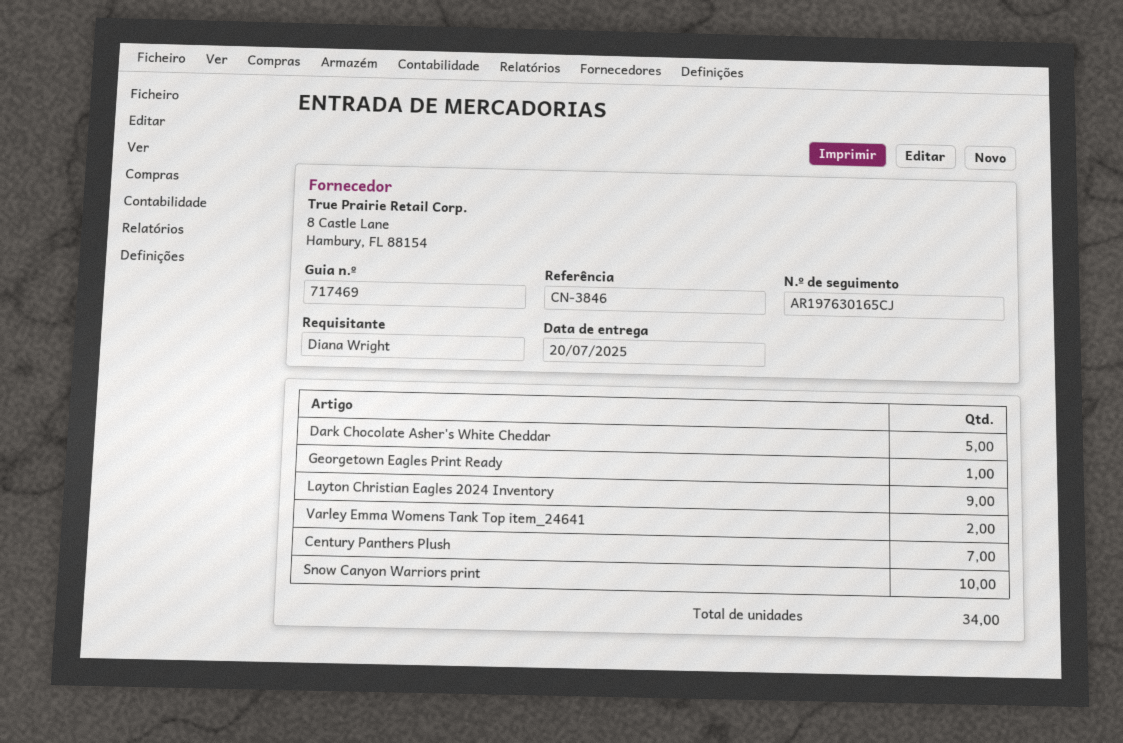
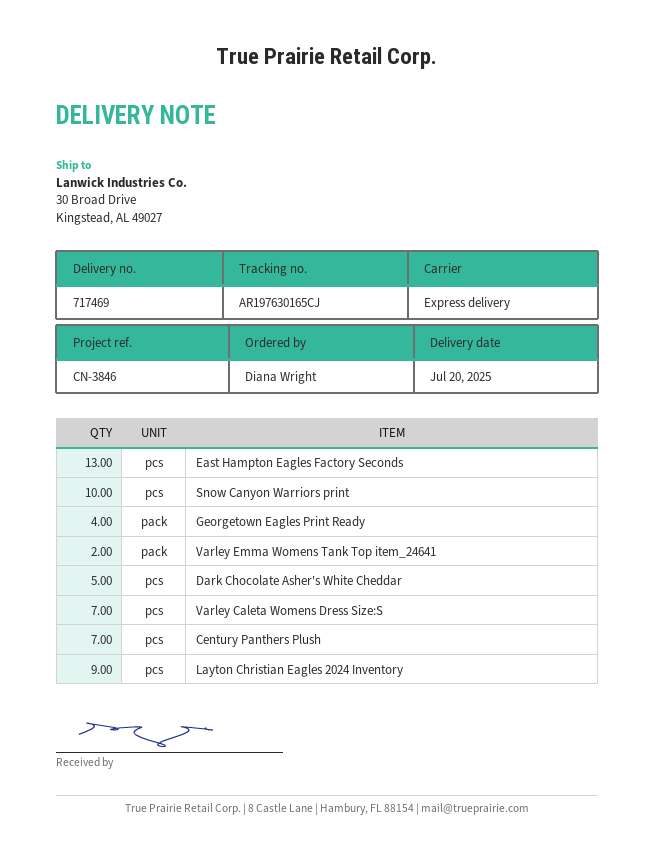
Georgetown Eagles Print Ready: 1 -> 4
East Hampton Eagles Factory Seconds: none -> 13
Varley Caleta Womens Dress Size:S: none -> 7

